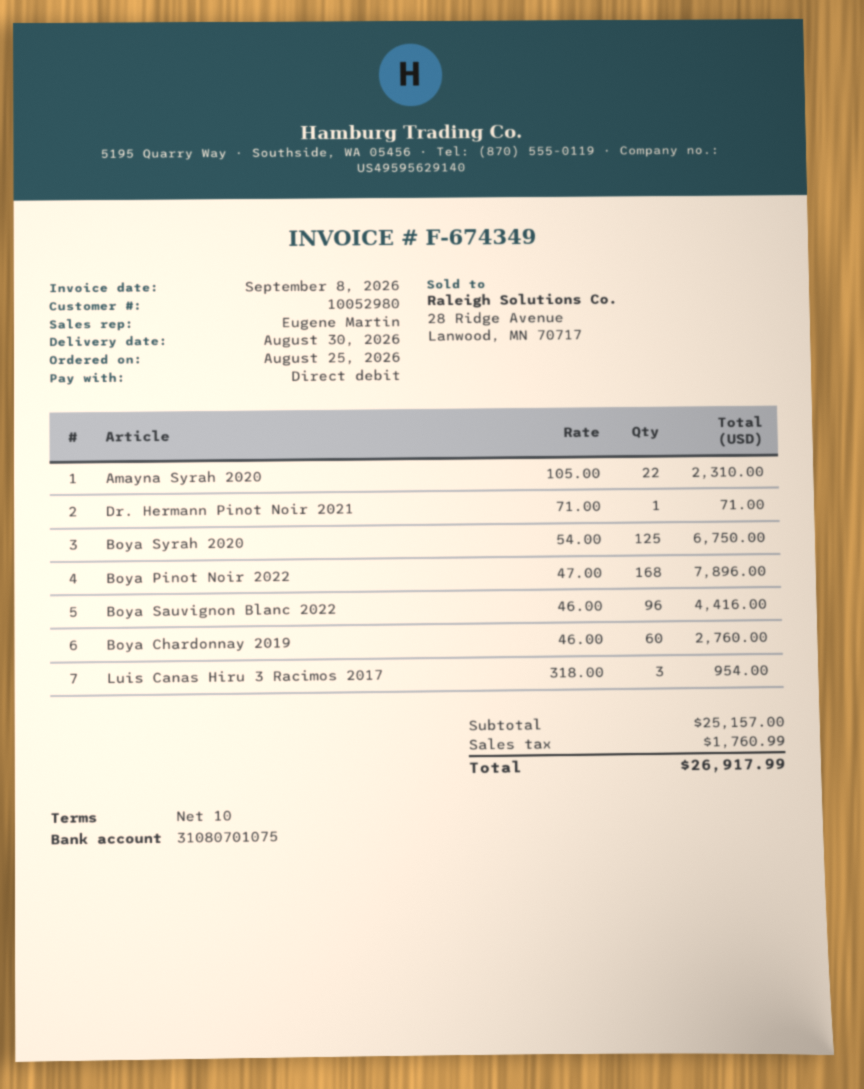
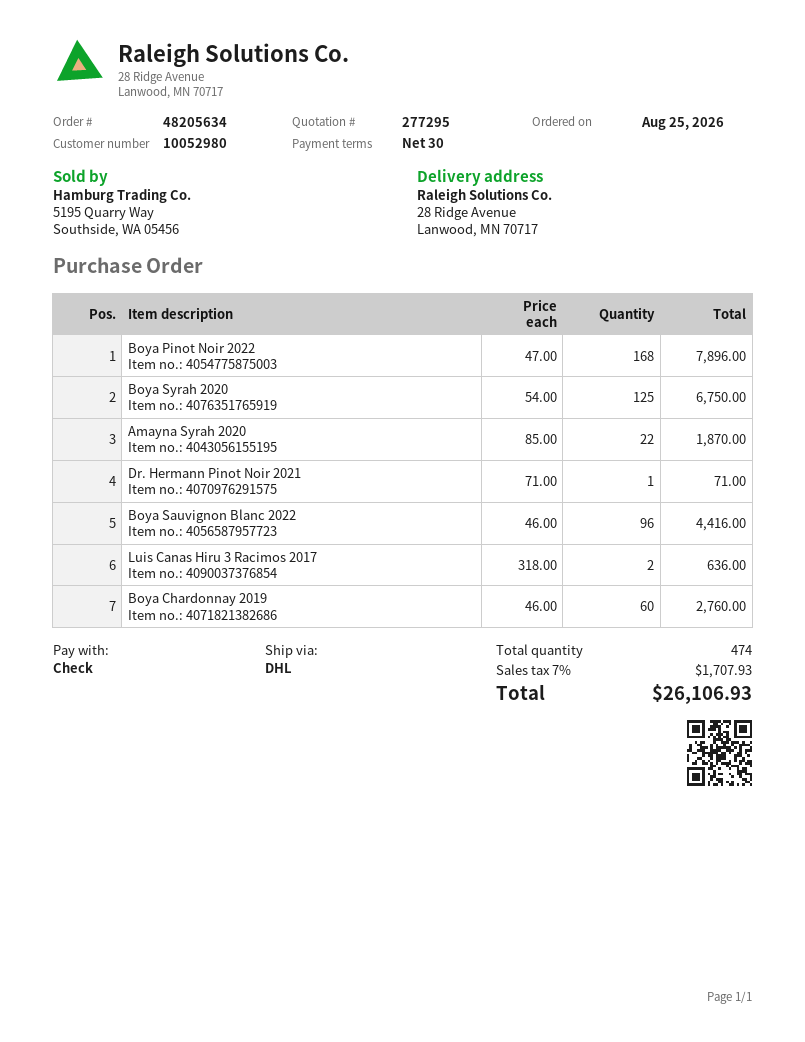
payment terms: 10 days -> 30 days
payment method: direct debit -> cheque
Amayna Syrah 2020: 22 x 105.00 = 2310.00 -> 22 x 85.00 = 1870.00
Luis Canas Hiru 3 Racimos 2017: 3 x 318.00 = 954.00 -> 2 x 318.00 = 636.00
tax: 1760.99 -> 1707.93
total: 26917.99 -> 26106.93

